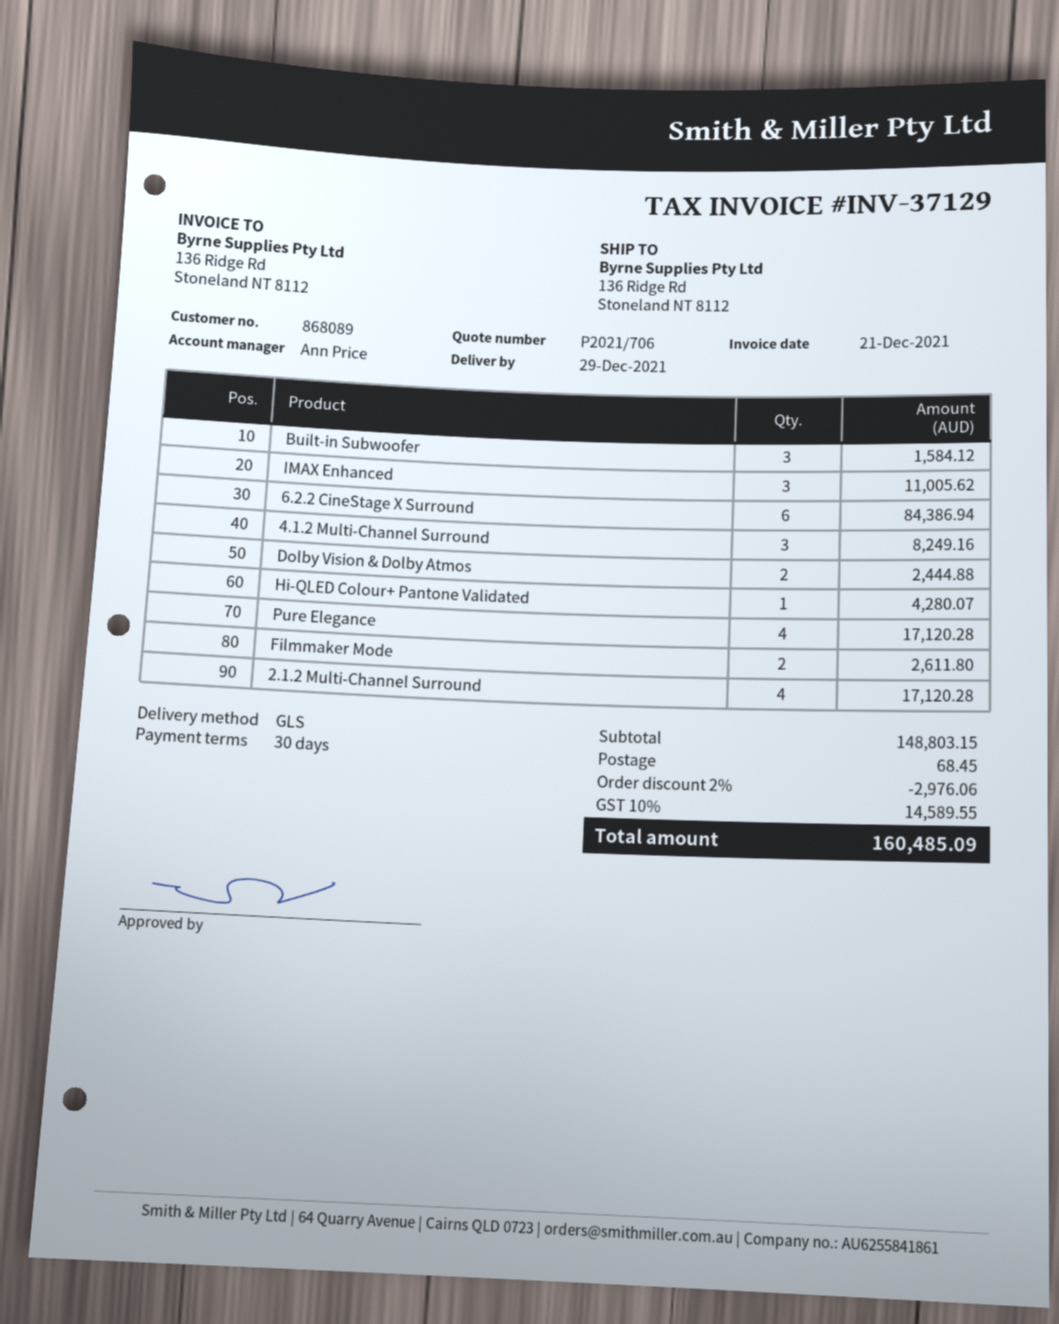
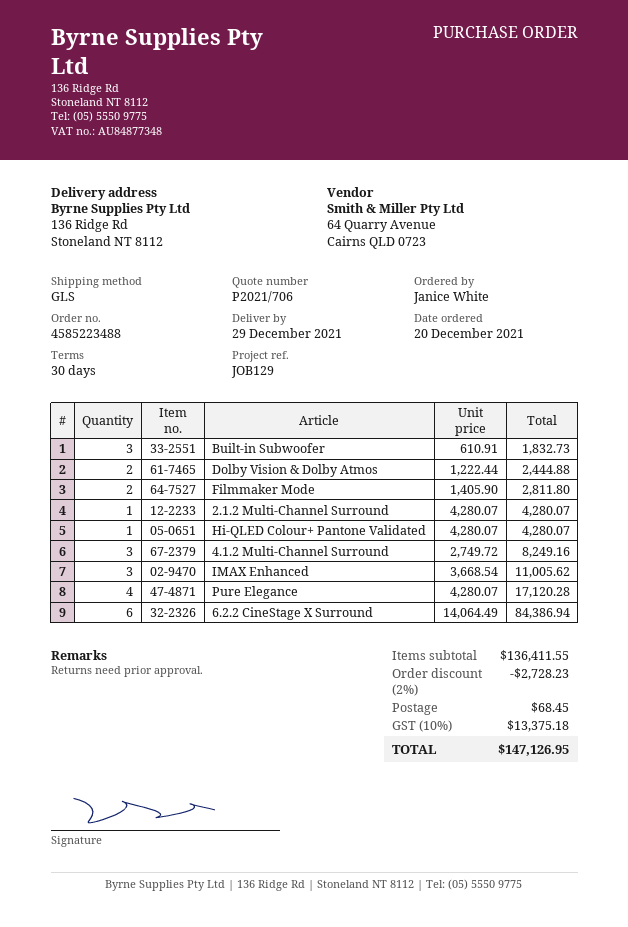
Built-in Subwoofer: 3 for 1584.12 -> 3 for 1832.73
Filmmaker Mode: 2 for 2611.80 -> 2 for 2811.80
2.1.2 Multi-Channel Surround: 4 for 17120.28 -> 1 for 4280.07
subtotal: 148803.15 -> 136411.55
discount: 2% = 2976.06 -> 2% = 2728.23
tax: 10% = 14589.55 -> 10% = 13375.18
total: 160485.09 -> 147126.95

